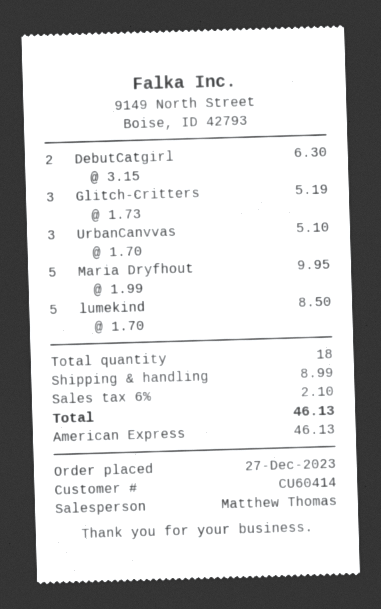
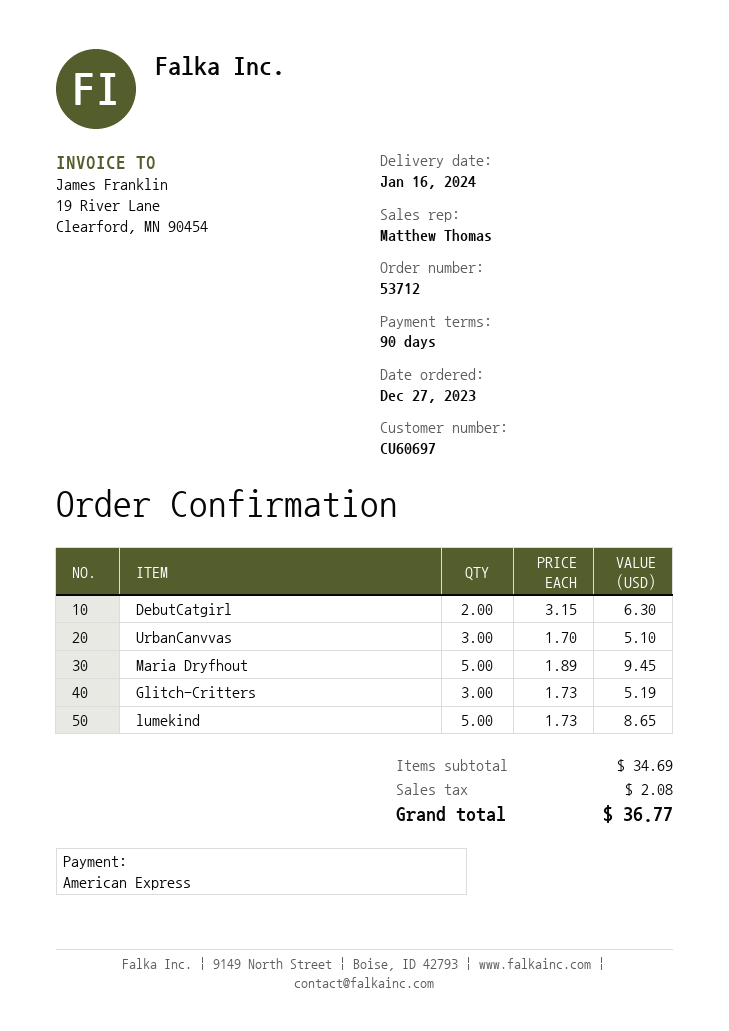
customer number: CU60414 -> CU60697
Maria Dryfhout: 5 x 1.99 = 9.95 -> 5 x 1.89 = 9.45
lumekind: 5 x 1.70 = 8.50 -> 5 x 1.73 = 8.65
shipping: 8.99 -> none
tax: 2.10 -> 2.08
total: 46.13 -> 36.77

